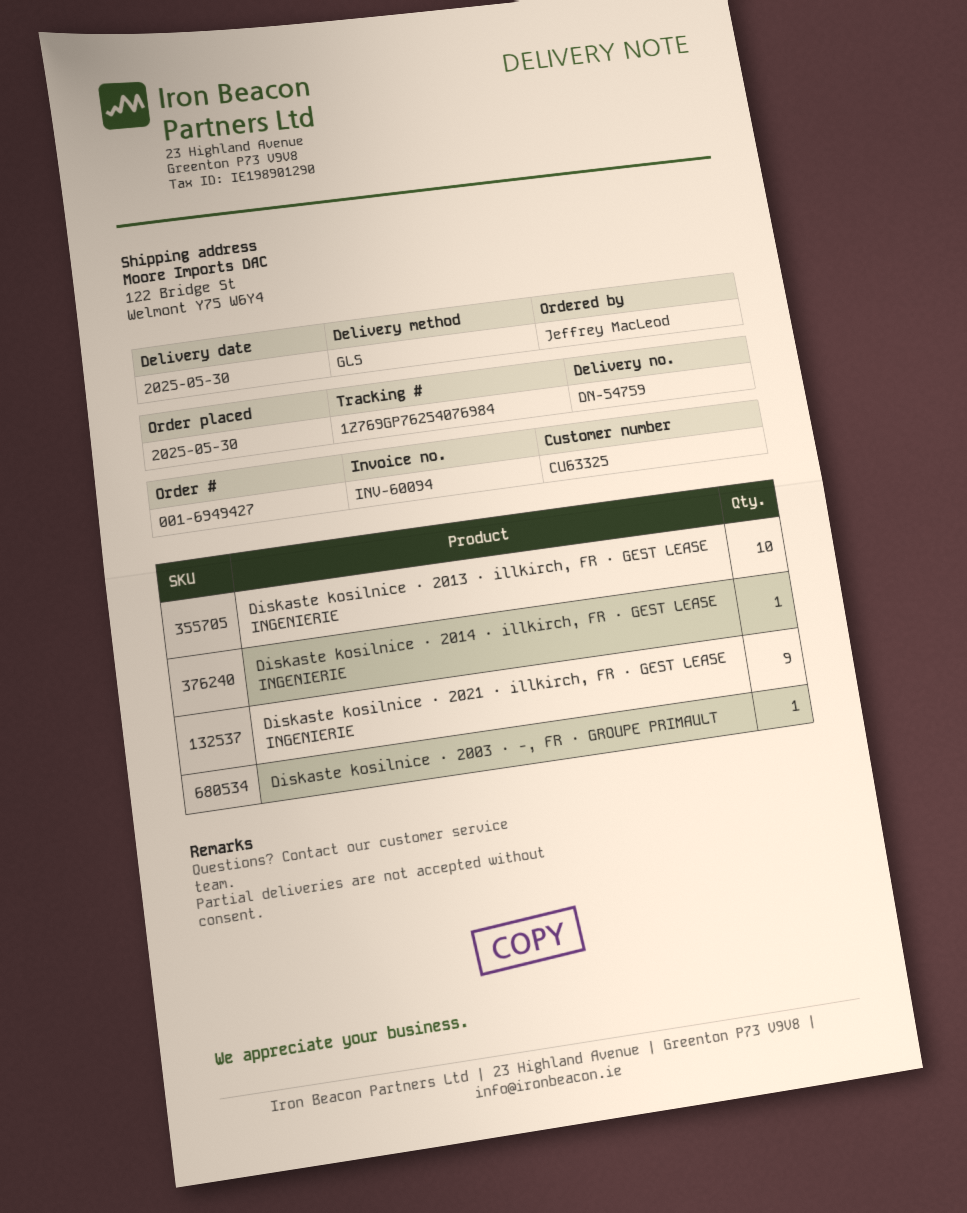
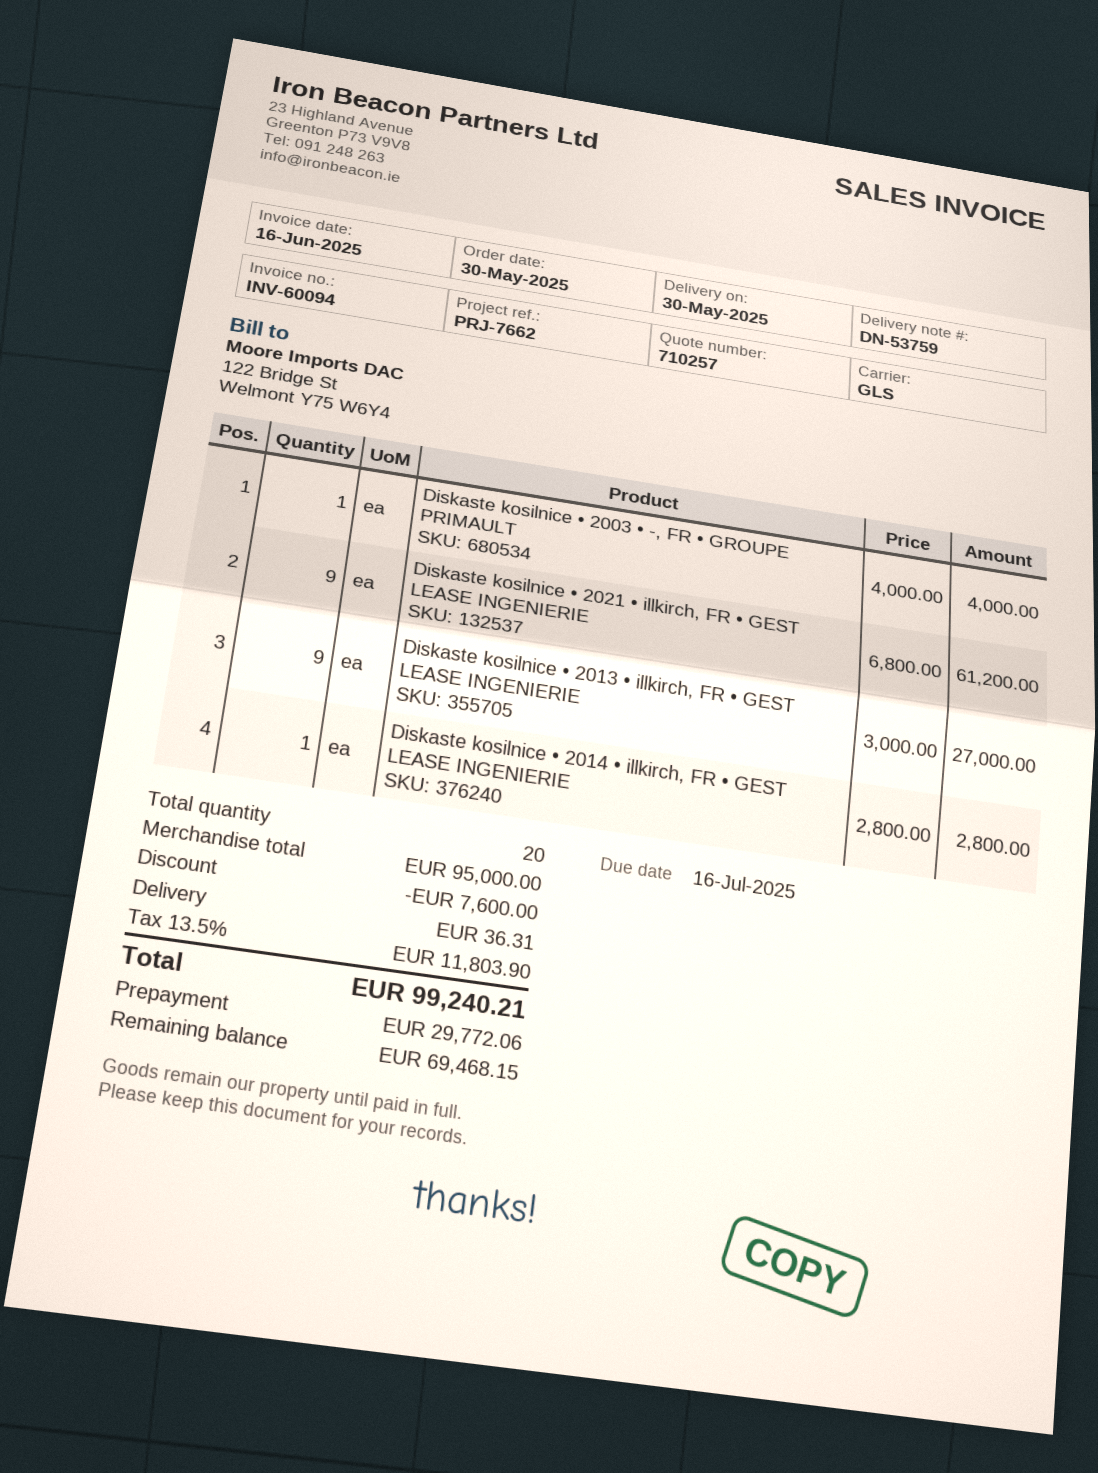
delivery note number: DN-54759 -> DN-53759
Diskaste kosilnice • 2013 • illkirch, FR • GEST LEASE INGENIERIE: 10 -> 9

